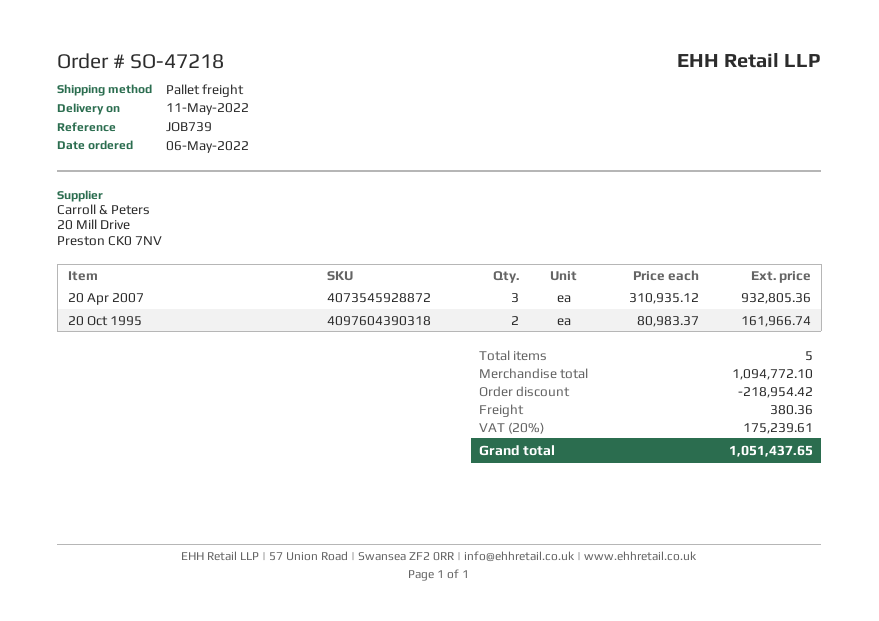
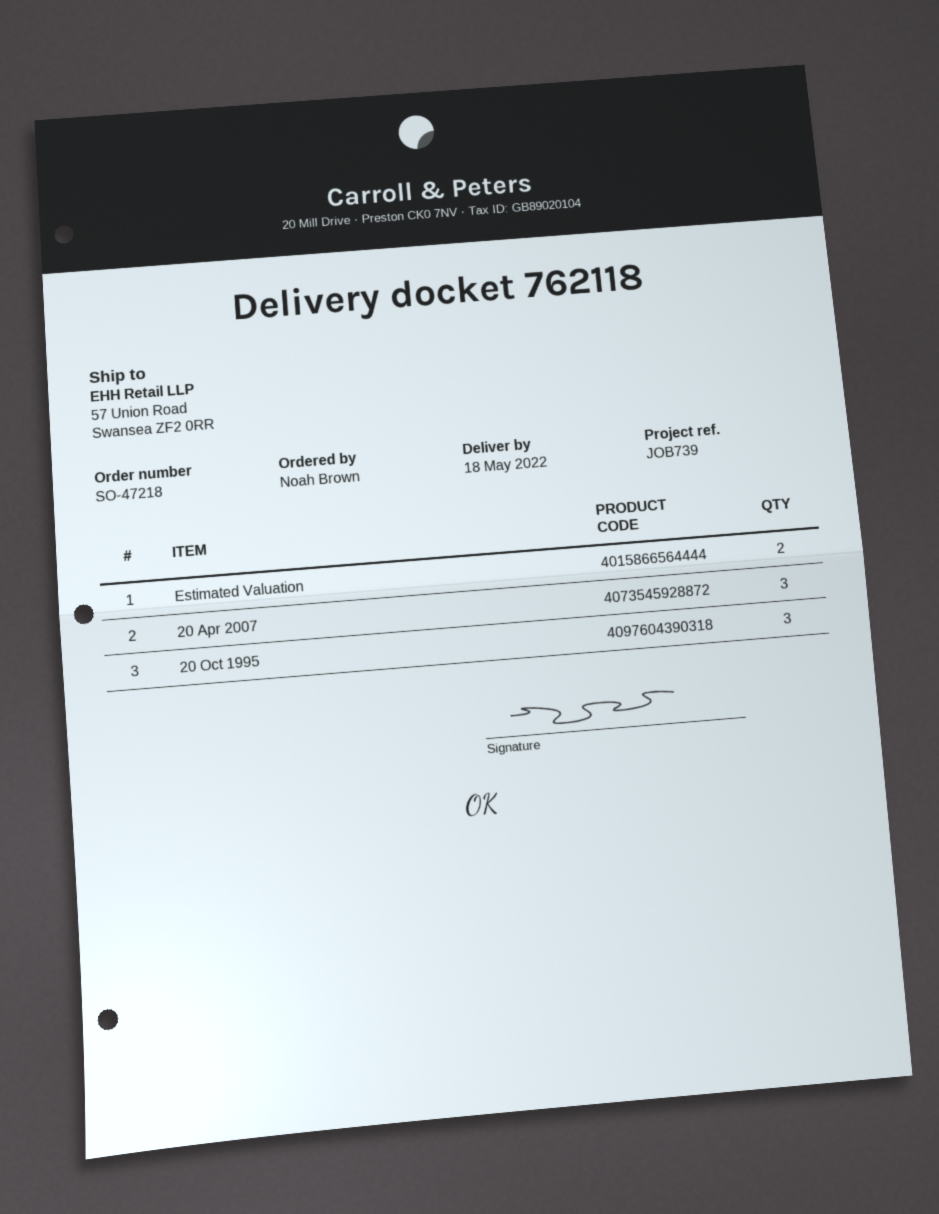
delivery date: 2022-05-11 -> 2022-05-18
20 Oct 1995: 2 -> 3
Estimated Valuation: none -> 2

